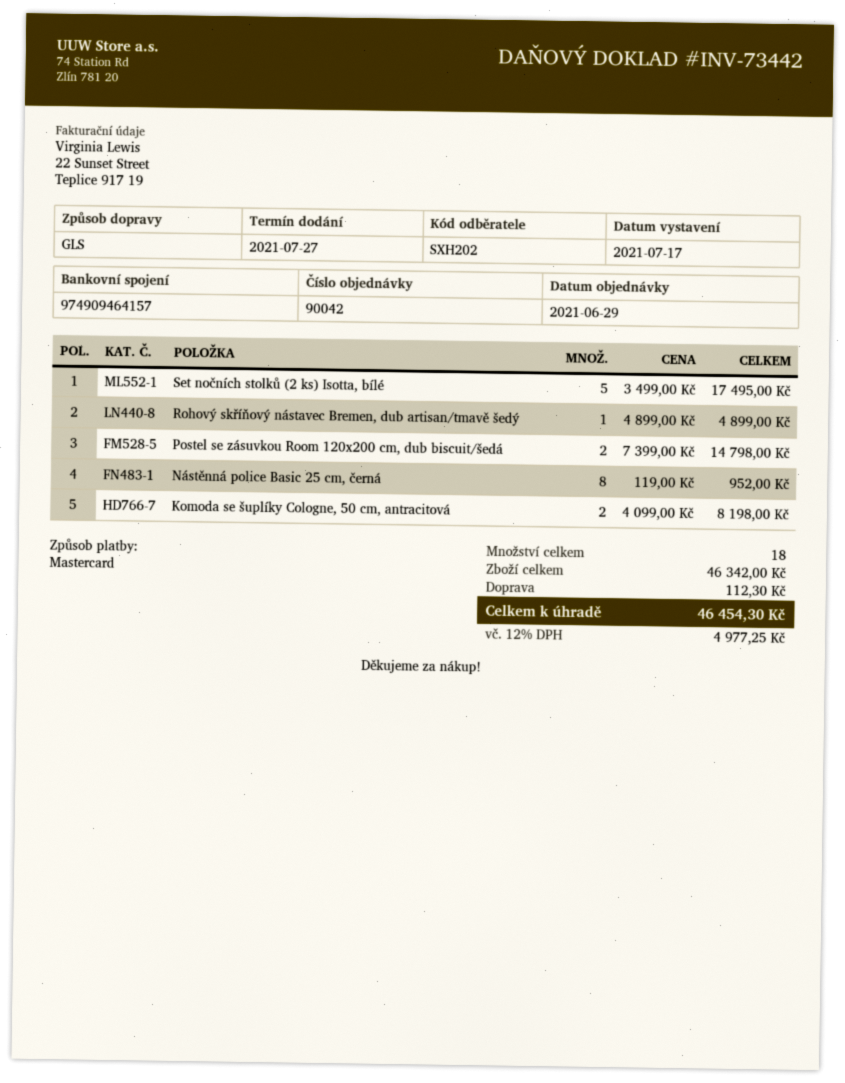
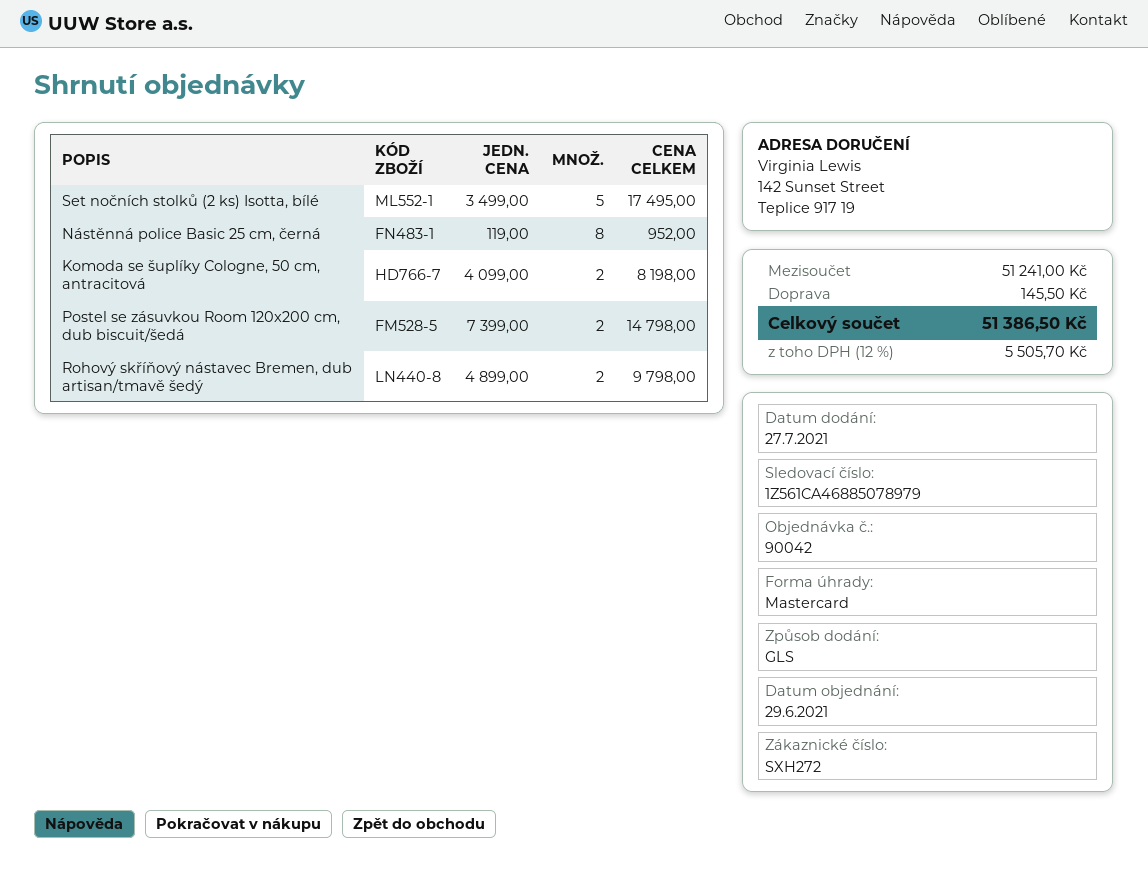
customer number: SXH202 -> SXH272
Rohový skříňový nástavec Bremen, dub artisan/tmavě šedý: 1 x 4899.00 = 4899.00 -> 2 x 4899.00 = 9798.00
subtotal: 46342.00 -> 51241.00
shipping: 112.30 -> 145.50
tax: 12% = 4977.25 -> 12% = 5505.70
total: 46454.30 -> 51386.50

